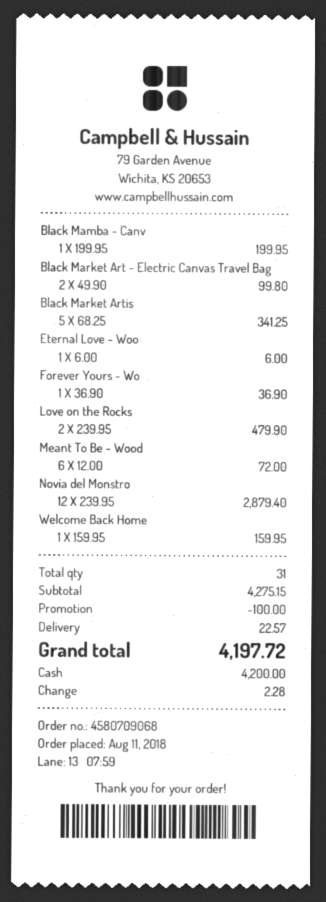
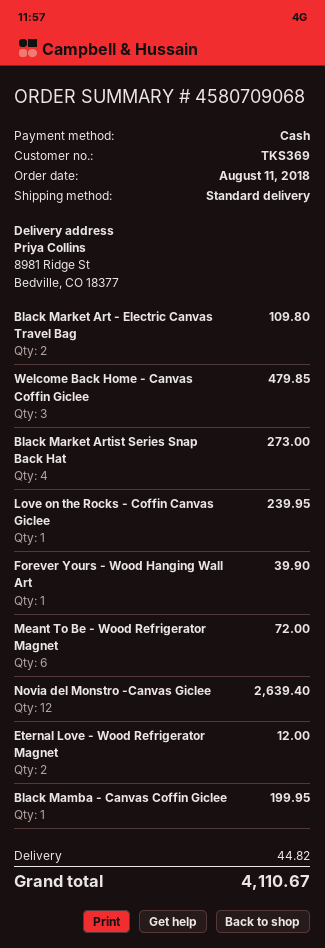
Black Market Art - Electric Canvas Travel Bag: 2 for 99.80 -> 2 for 109.80
Black Market Artis: 5 for 341.25 -> 4 for 273.00
Eternal Love - Woo: 1 for 6.00 -> 2 for 12.00
Forever Yours - Wo: 1 for 36.90 -> 1 for 39.90
Love on the Rocks: 2 for 479.90 -> 1 for 239.95
Novia del Monstro: 12 for 2879.40 -> 12 for 2639.40
Welcome Back Home: 1 for 159.95 -> 3 for 479.85
discount: 100.00 -> none
shipping: 22.57 -> 44.82
total: 4197.72 -> 4110.67

